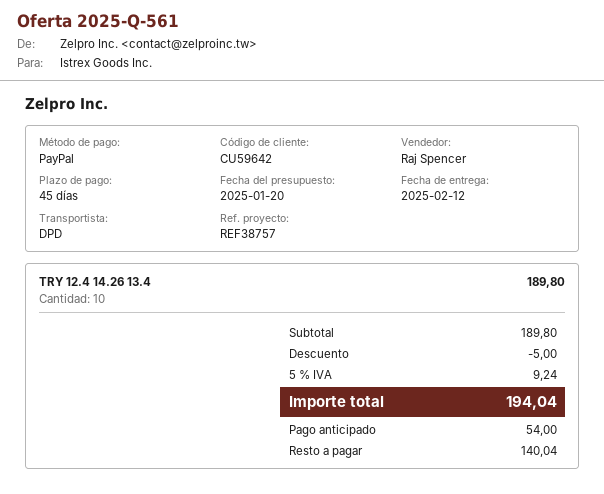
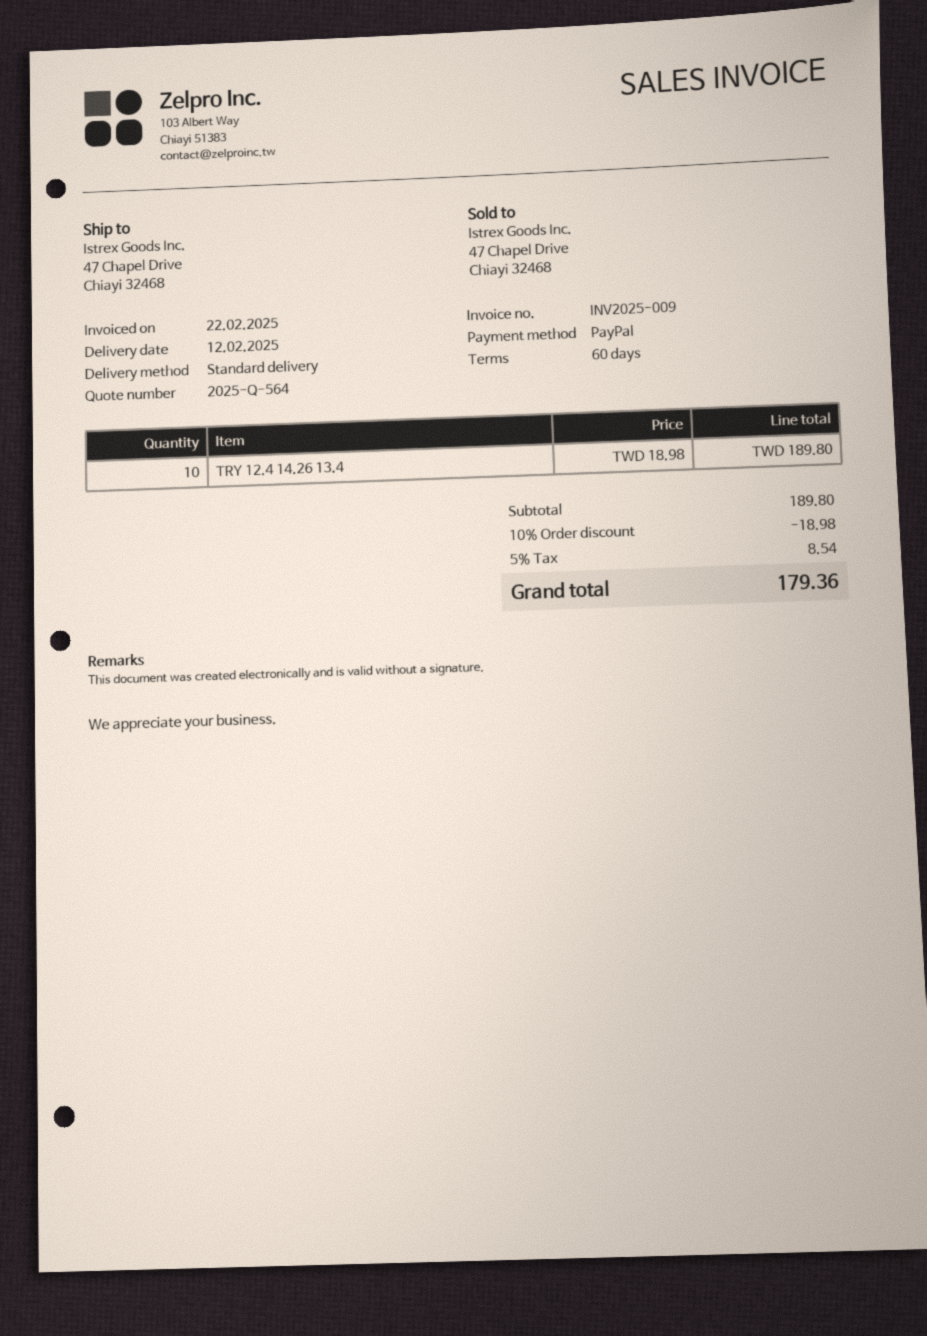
quote number: 2025-Q-561 -> 2025-Q-564
payment terms: 45 days -> 60 days
shipping method: DPD -> standard
discount: 5.00 -> 18.98
tax: 5% = 9.24 -> 5% = 8.54
total: 194.04 -> 179.36

